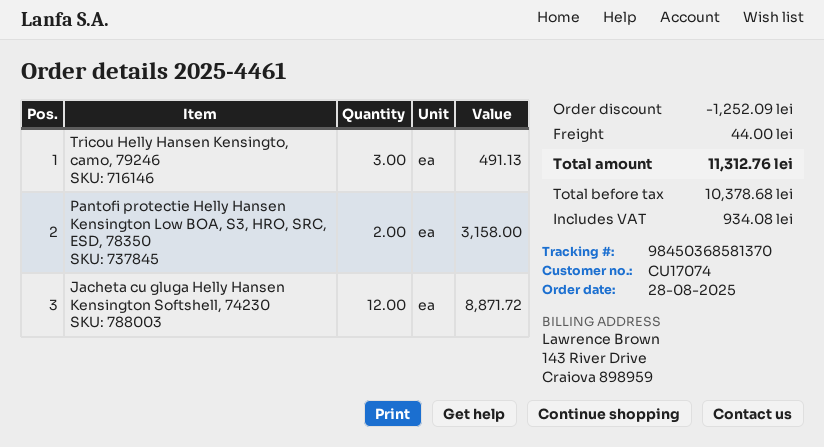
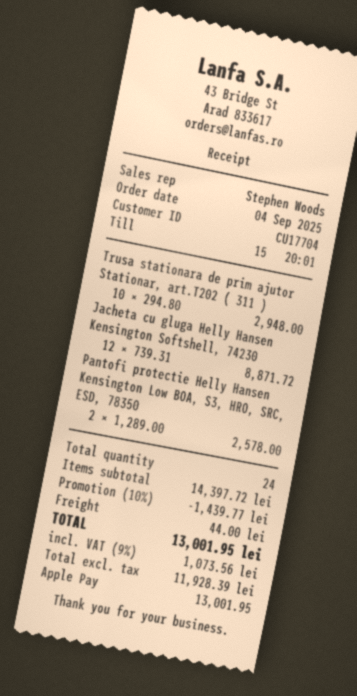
order date: 2025-08-28 -> 2025-09-04
customer number: CU17074 -> CU17704
Tricou Helly Hansen Kensingto, camo, 79246: 3 for 491.13 -> none
Pantofi protectie Helly Hansen Kensington Low BOA, S3, HRO, SRC, ESD, 78350: 2 for 3158.00 -> 2 for 2578.00
Trusa stationara de prim ajutor Stationar, art.T202 ( 311 ): none -> 10 for 2948.00
discount: 1252.09 -> 1439.77
net: 10378.68 -> 11928.39
tax: 934.08 -> 1073.56
total: 11312.76 -> 13001.95

